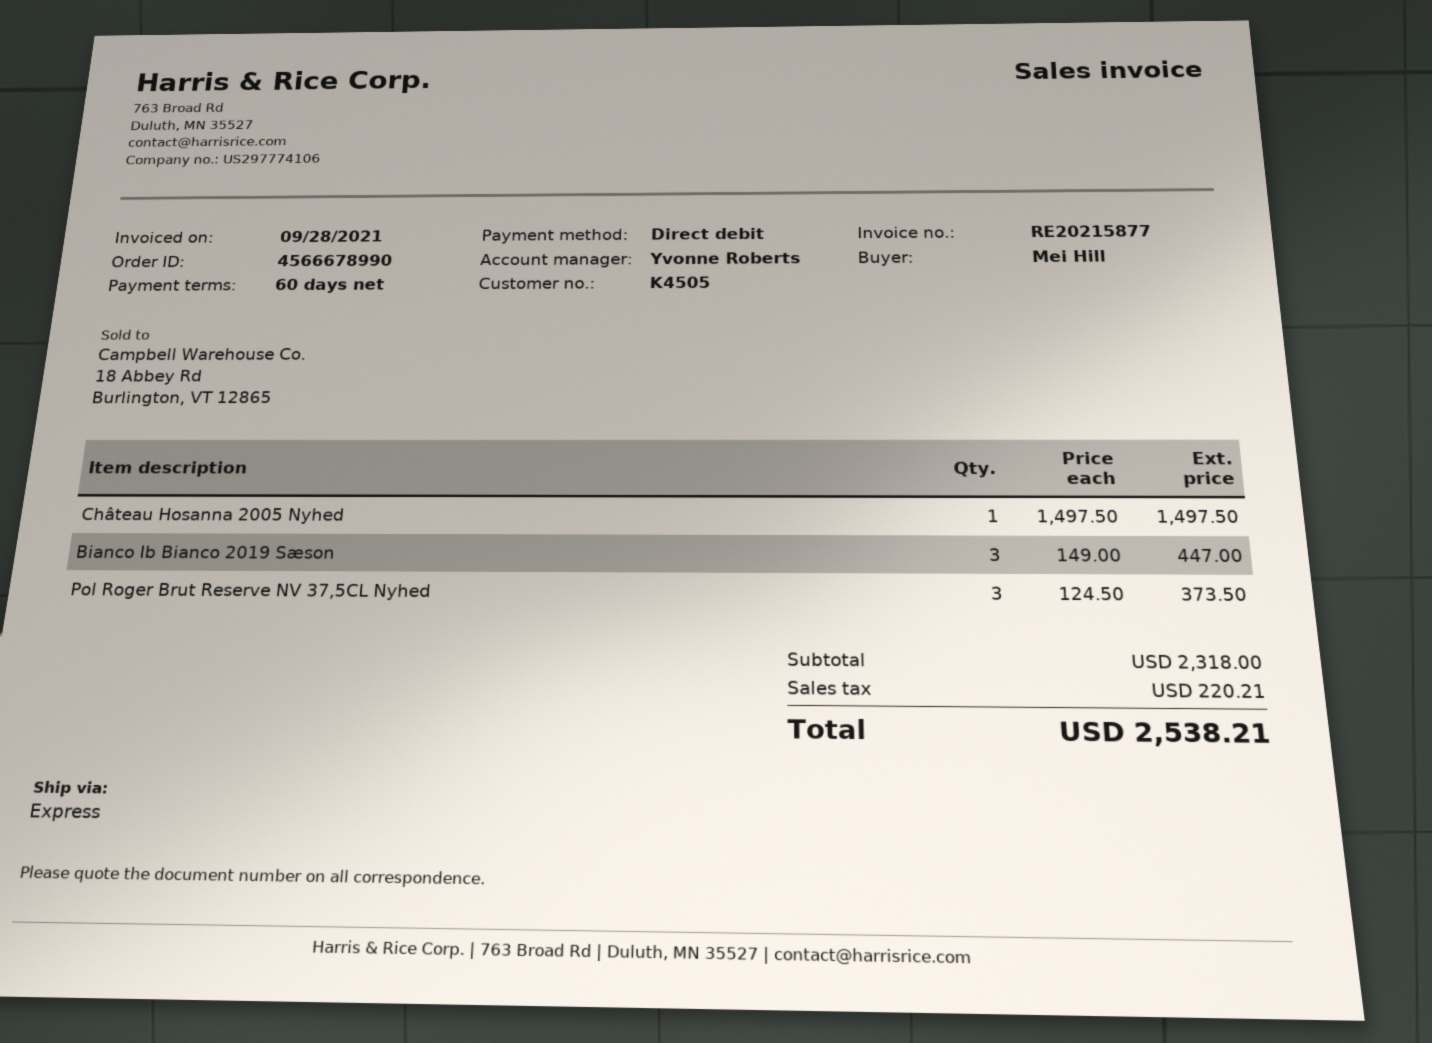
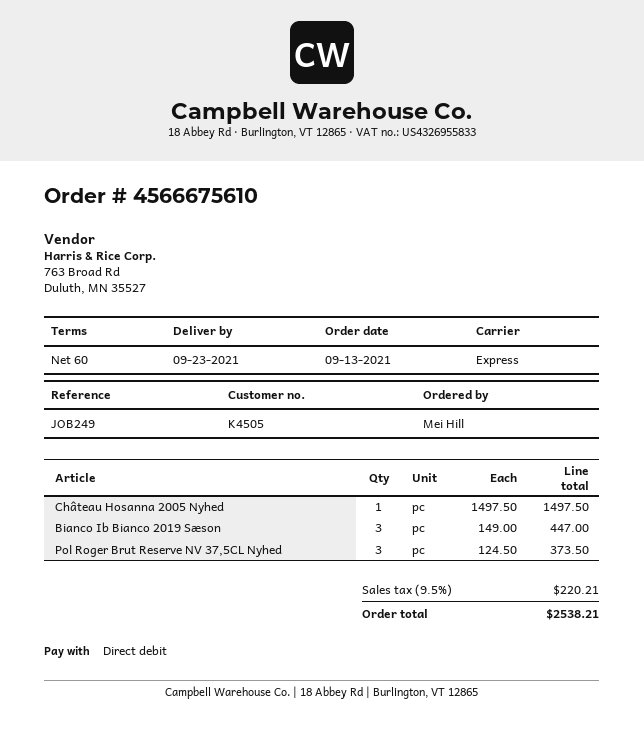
order number: 4566678990 -> 4566675610

